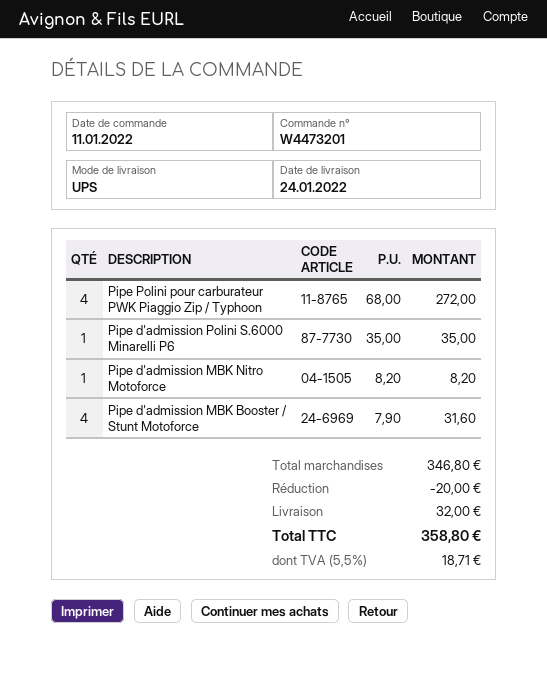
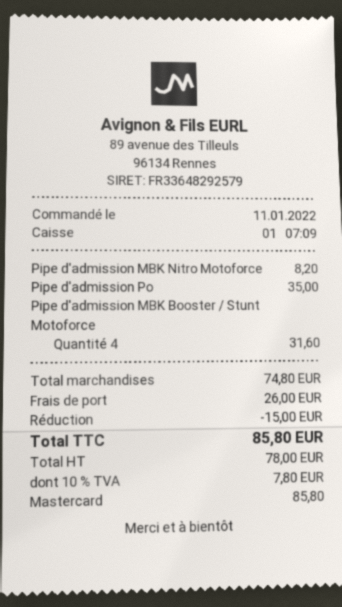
Pipe Polini pour carburateur PWK Piaggio Zip / Typhoon: 4 for 272.00 -> none
subtotal: 346.80 -> 74.80
discount: 20.00 -> 15.00
shipping: 32.00 -> 26.00
tax: 5.5% = 18.71 -> 10% = 7.80
total: 358.80 -> 85.80

